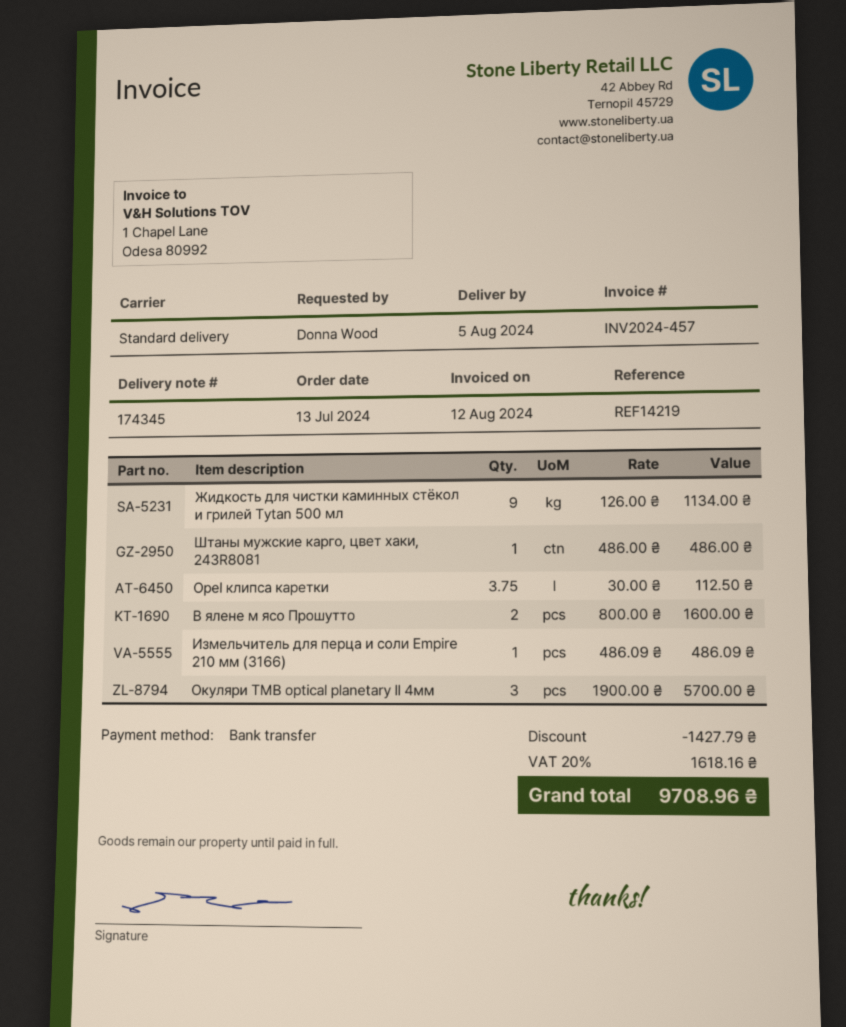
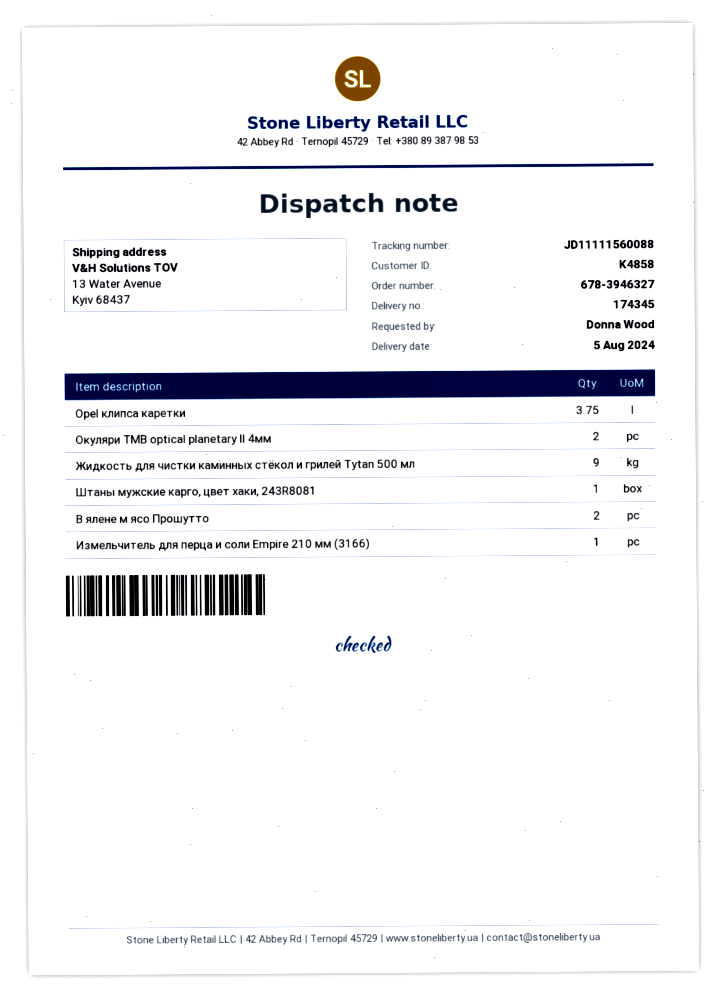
Окуляри TMB optical planetary ll 4мм: 3 -> 2

